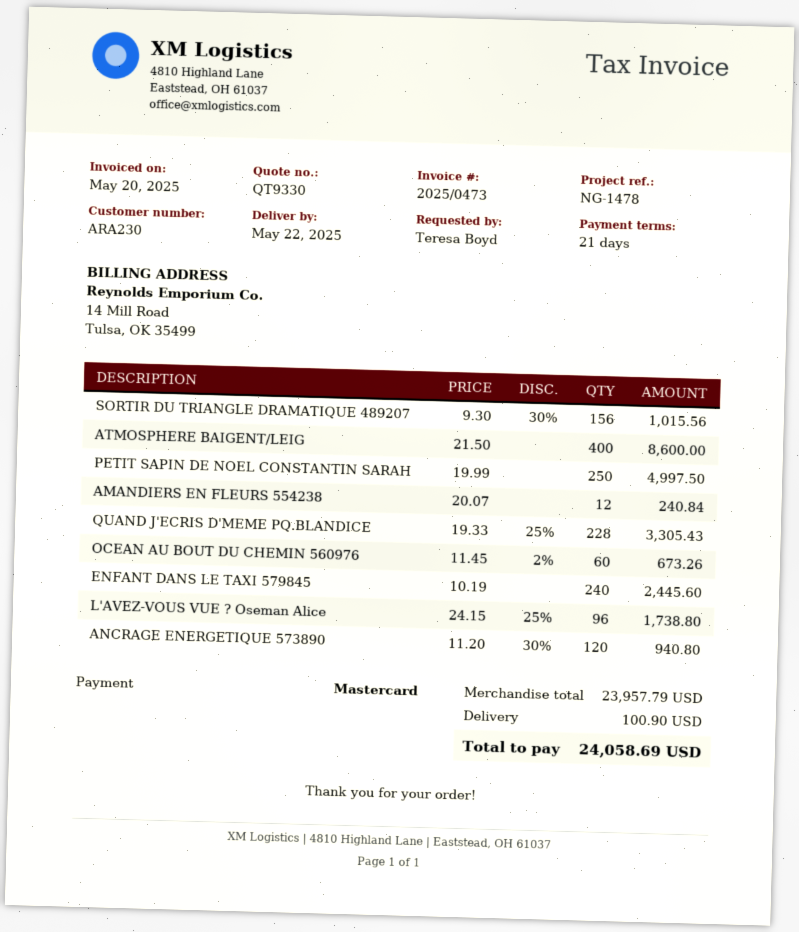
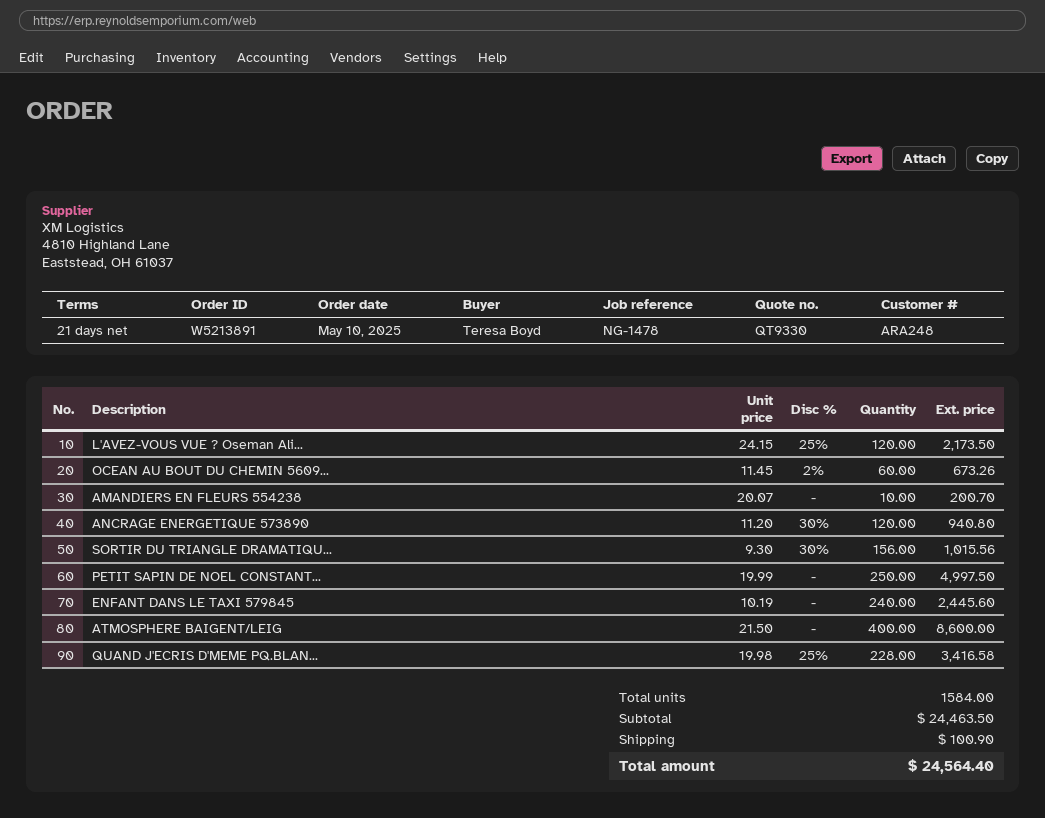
customer number: ARA230 -> ARA248
AMANDIERS EN FLEURS 554238: 12 x 20.07 = 240.84 -> 10 x 20.07 = 200.70
QUAND J'ECRIS D'MEME PQ.BLANDICE: 228 x 19.33 - 25% = 3305.43 -> 228 x 19.98 - 25% = 3416.58
L'AVEZ-VOUS VUE ? Oseman Alice: 96 x 24.15 - 25% = 1738.80 -> 120 x 24.15 - 25% = 2173.50
subtotal: 23957.79 -> 24463.50
total: 24058.69 -> 24564.40

